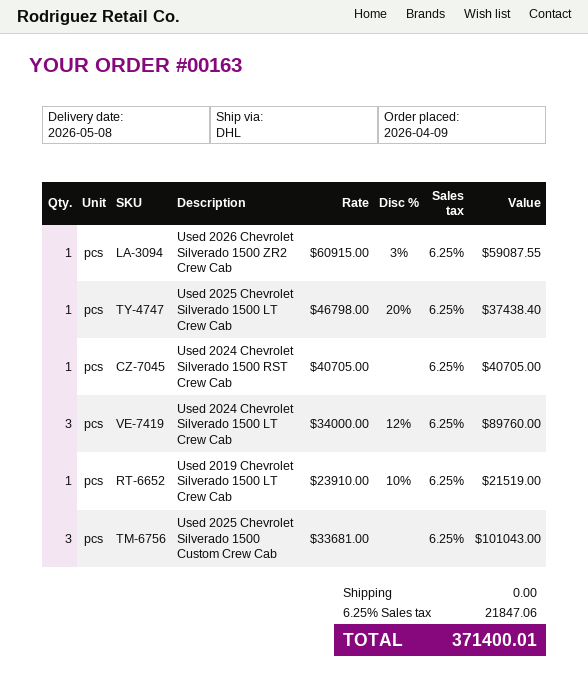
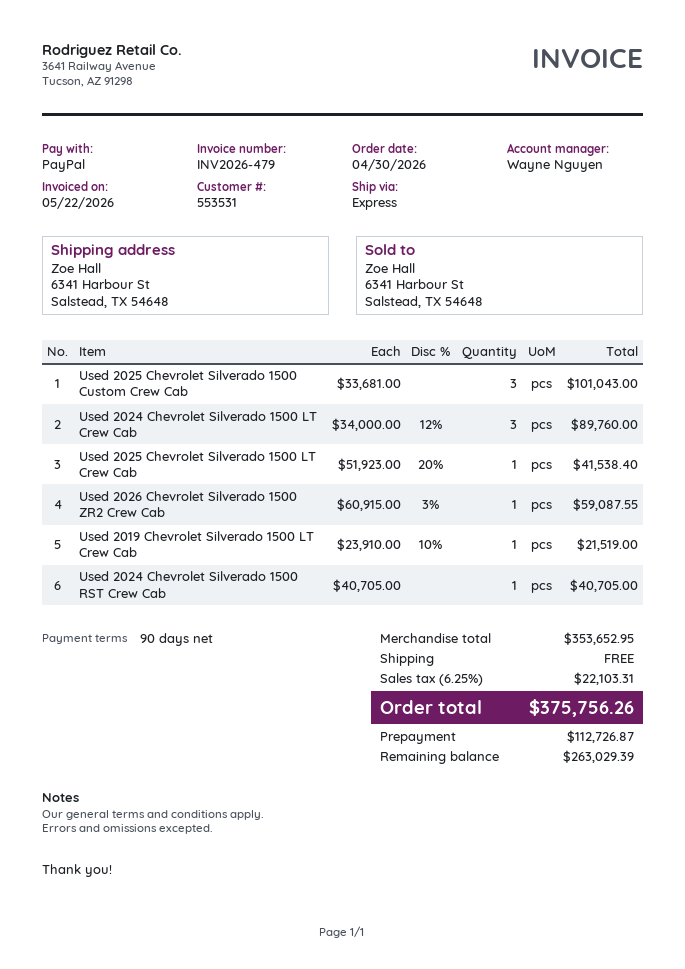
order date: 2026-04-09 -> 2026-04-30
shipping method: DHL -> express
Used 2025 Chevrolet Silverado 1500 LT Crew Cab: 1 x 46798.00 - 20% = 37438.40 -> 1 x 51923.00 - 20% = 41538.40
tax: 6.25% = 21847.06 -> 6.25% = 22103.31
total: 371400.01 -> 375756.26

